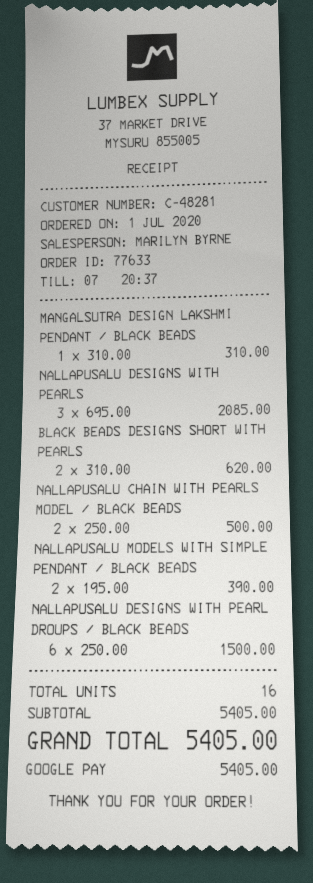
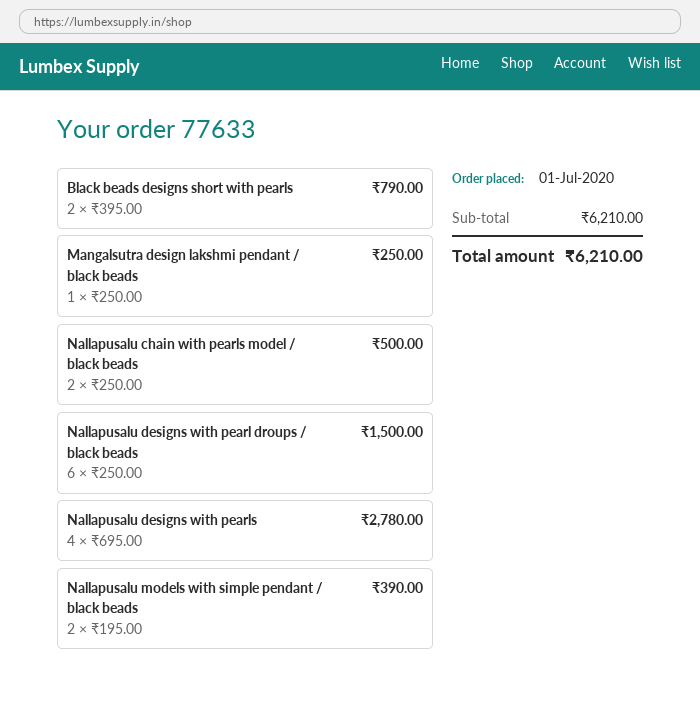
MANGALSUTRA DESIGN LAKSHMI PENDANT / BLACK BEADS: 1 x 310.00 = 310.00 -> 1 x 250.00 = 250.00
NALLAPUSALU DESIGNS WITH PEARLS: 3 x 695.00 = 2085.00 -> 4 x 695.00 = 2780.00
BLACK BEADS DESIGNS SHORT WITH PEARLS: 2 x 310.00 = 620.00 -> 2 x 395.00 = 790.00
subtotal: 5405.00 -> 6210.00
total: 5405.00 -> 6210.00

